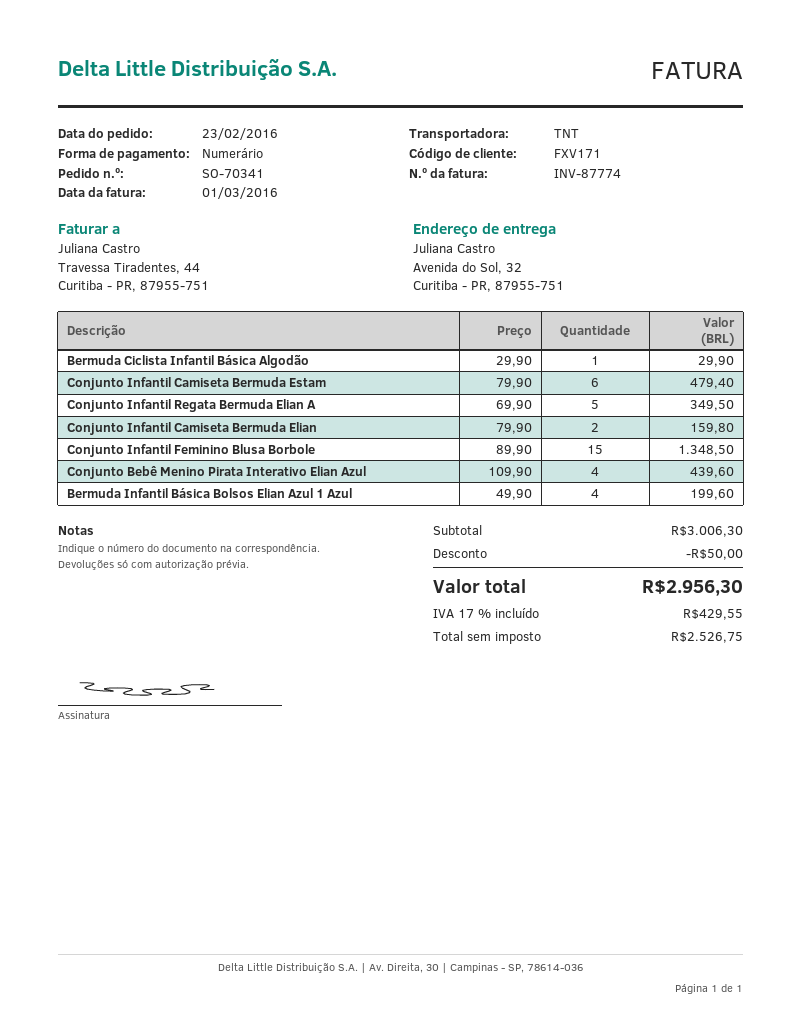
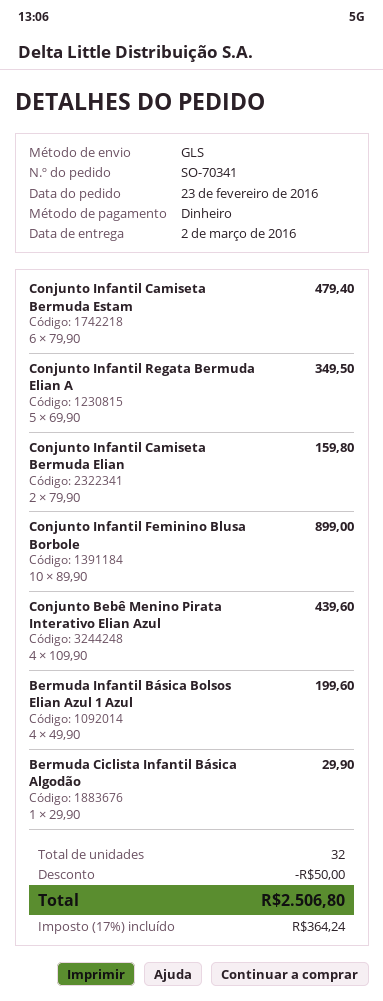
shipping method: TNT -> GLS
Conjunto Infantil Feminino Blusa Borbole: 15 x 89.90 = 1348.50 -> 10 x 89.90 = 899.00
tax: 17% = 429.55 -> 17% = 364.24
total: 2956.30 -> 2506.80

